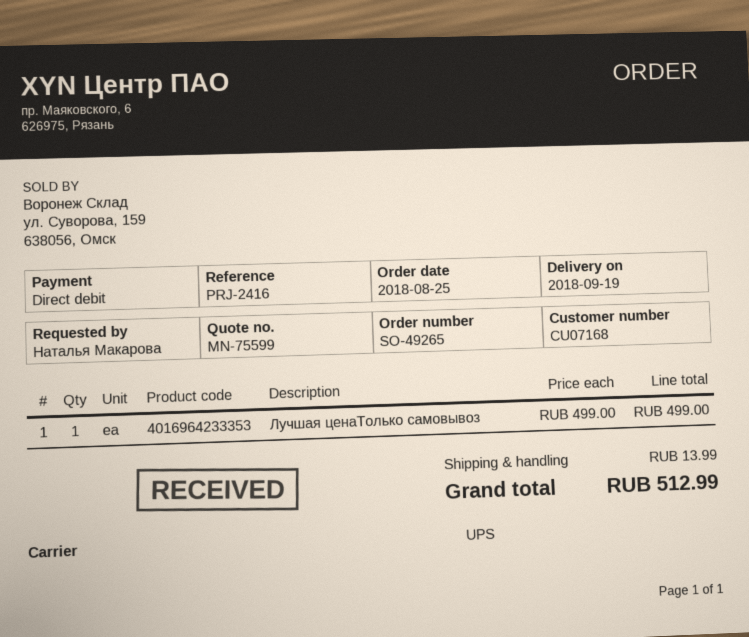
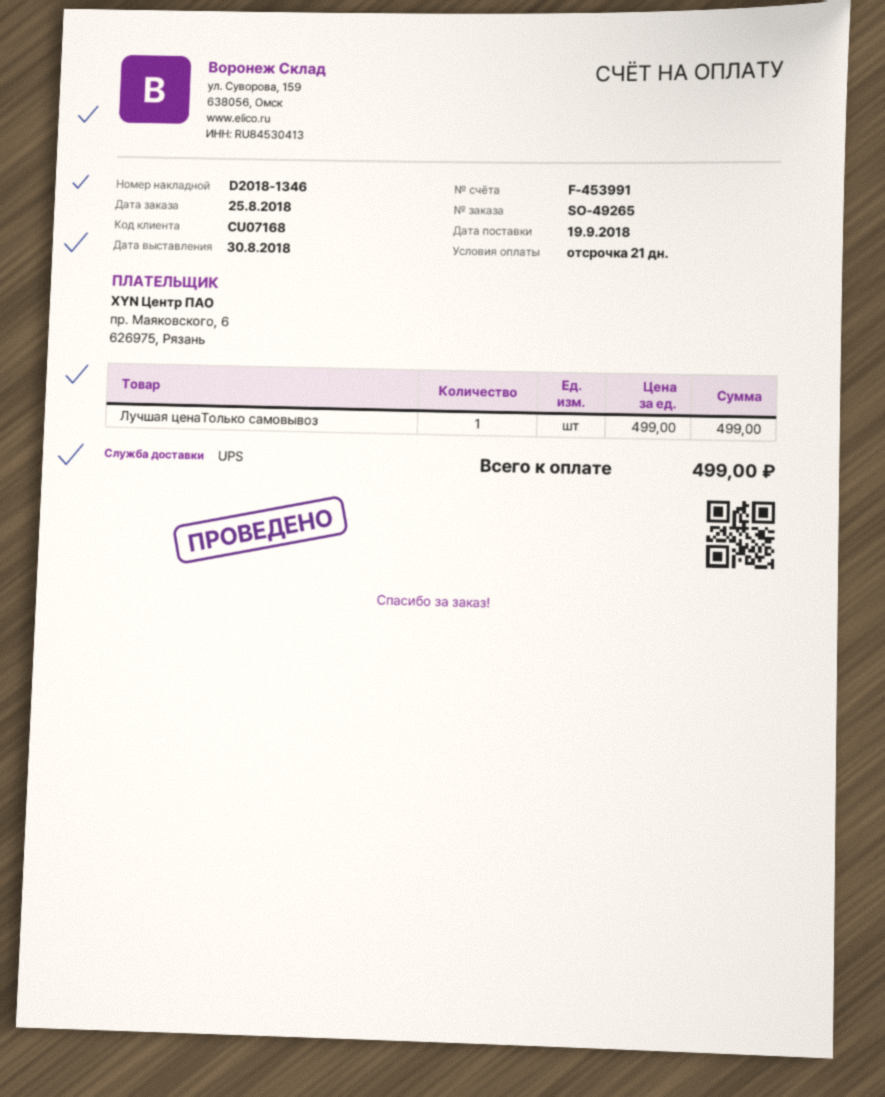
shipping: 13.99 -> none
total: 512.99 -> 499.00

